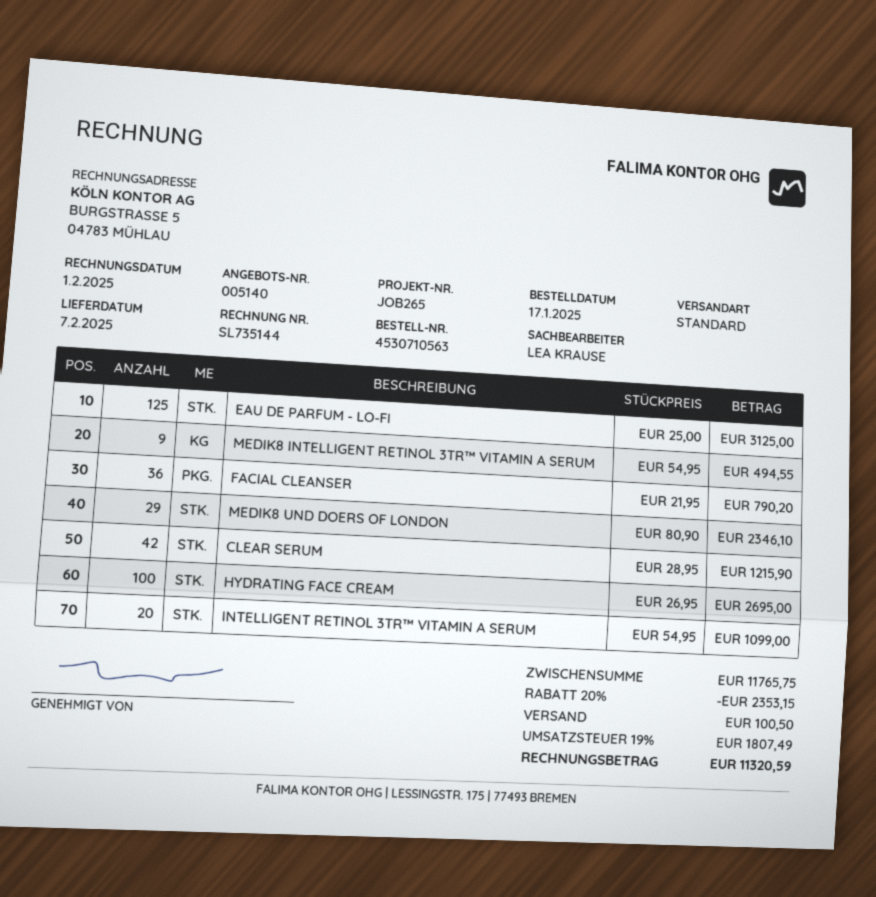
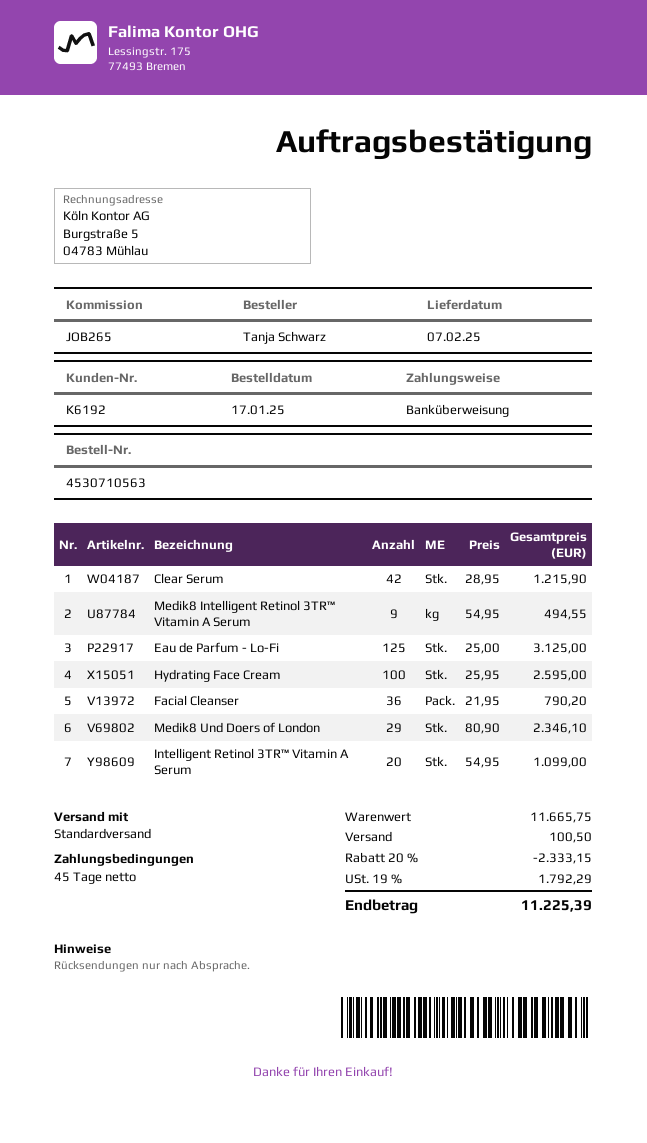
HYDRATING FACE CREAM: 100 x 26.95 = 2695.00 -> 100 x 25.95 = 2595.00
subtotal: 11765.75 -> 11665.75
discount: 20% = 2353.15 -> 20% = 2333.15
tax: 19% = 1807.49 -> 19% = 1792.29
total: 11320.59 -> 11225.39

